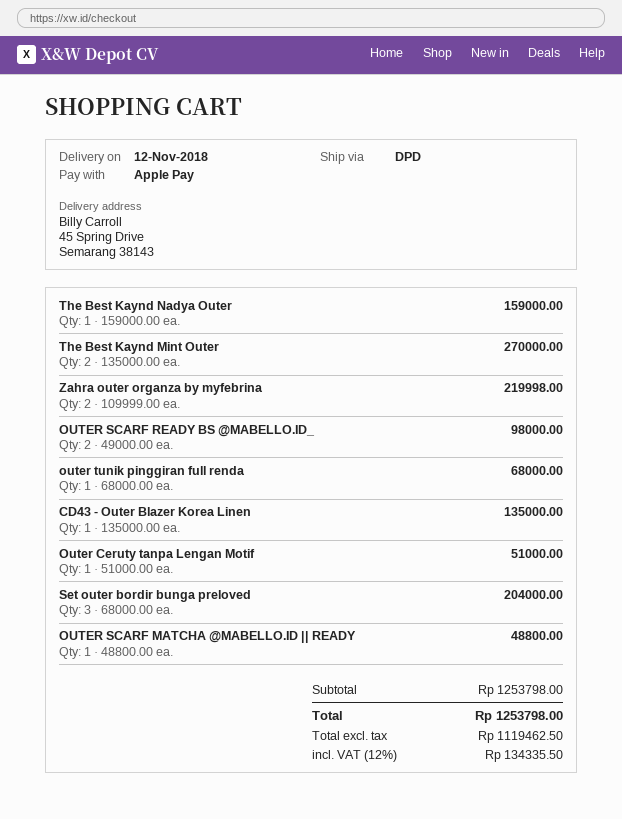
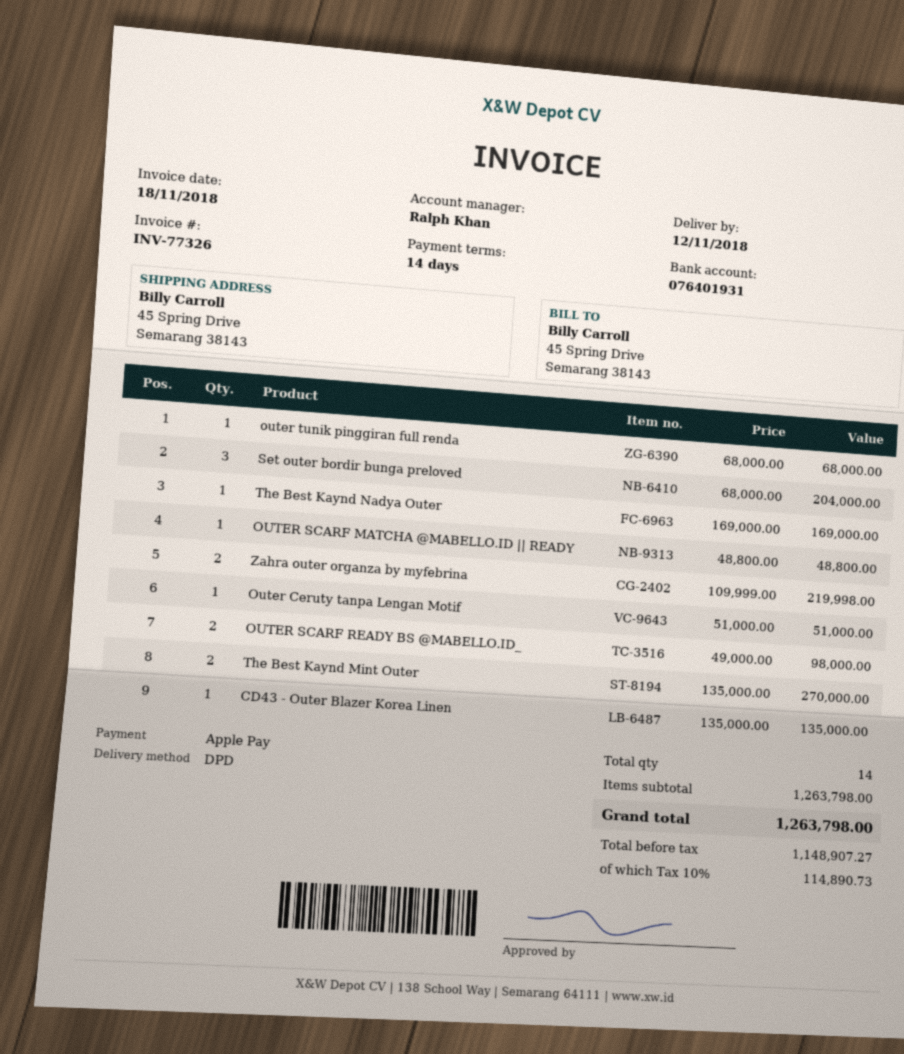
The Best Kaynd Nadya Outer: 1 x 159000.00 = 159000.00 -> 1 x 169000.00 = 169000.00
subtotal: 1253798.00 -> 1263798.00
net: 1119462.50 -> 1148907.27
tax: 12% = 134335.50 -> 10% = 114890.73
total: 1253798.00 -> 1263798.00

